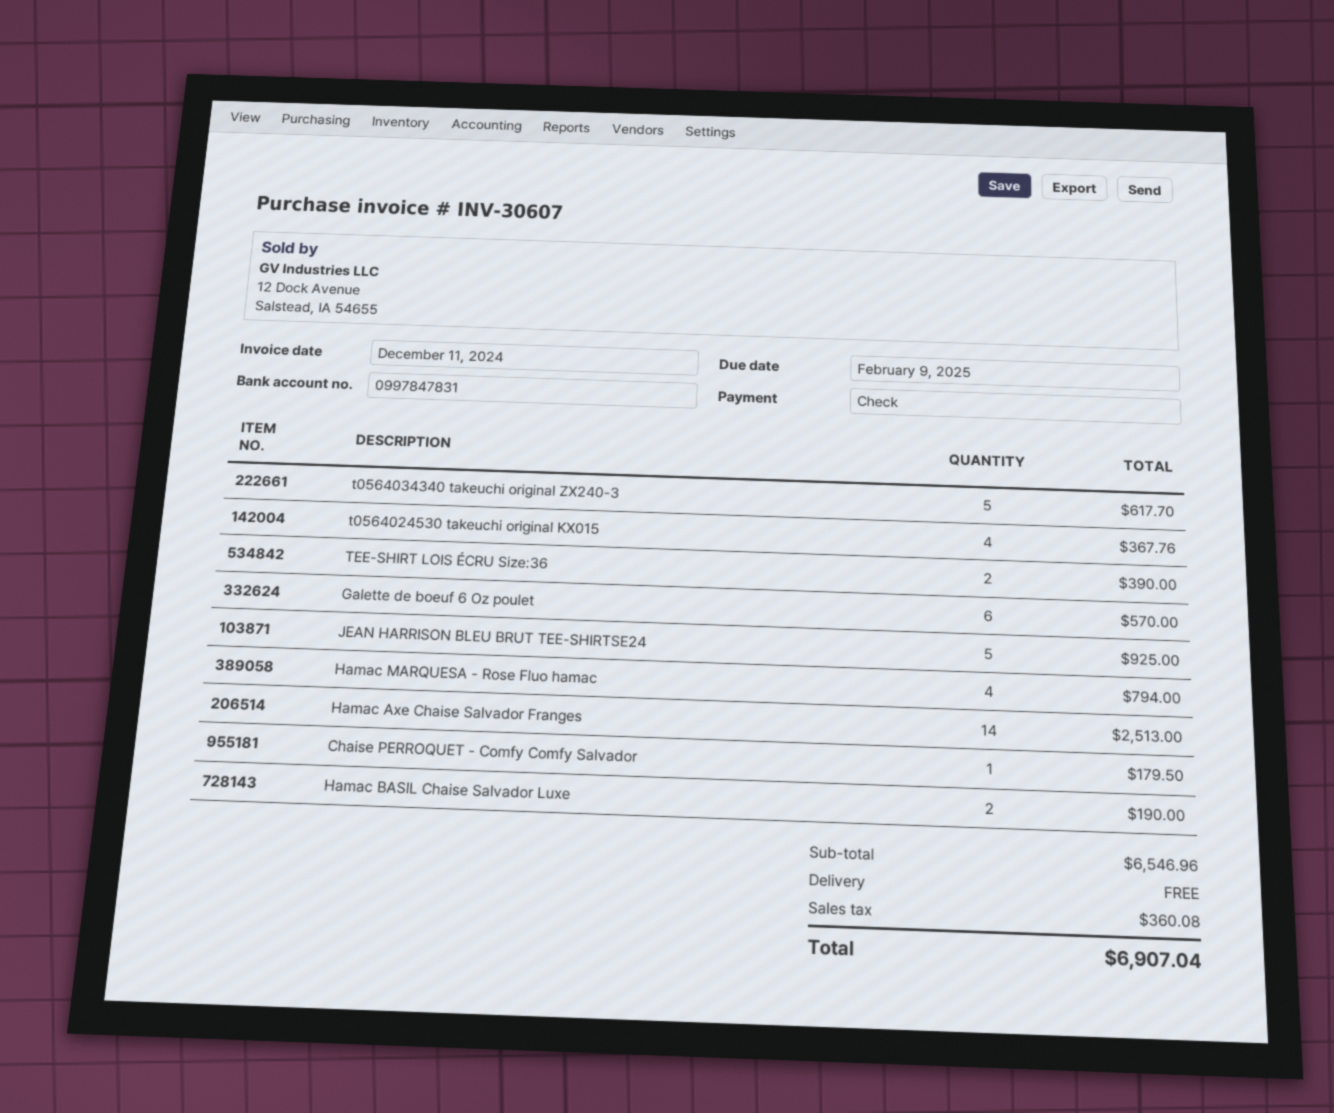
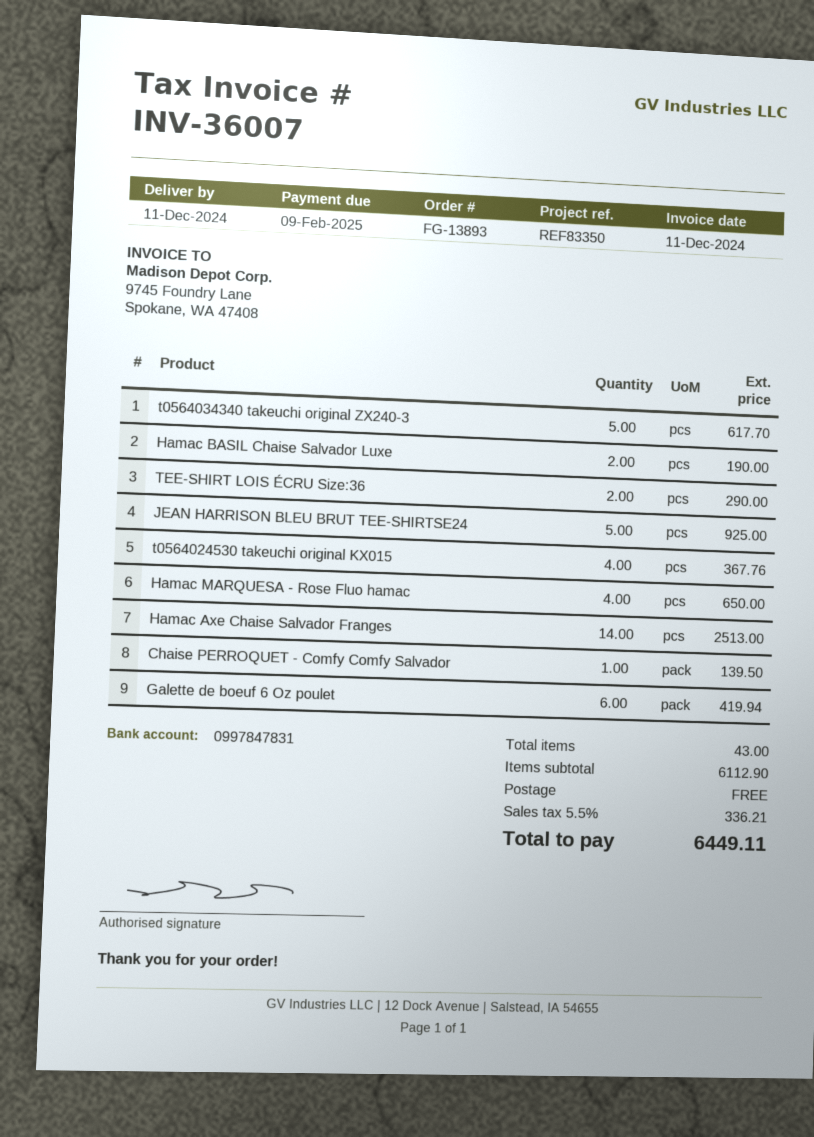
invoice number: INV-30607 -> INV-36007
TEE-SHIRT LOIS ÉCRU Size:36: 2 for 390.00 -> 2 for 290.00
Galette de boeuf 6 Oz poulet: 6 for 570.00 -> 6 for 419.94
Hamac MARQUESA - Rose Fluo hamac: 4 for 794.00 -> 4 for 650.00
Chaise PERROQUET - Comfy Comfy Salvador: 1 for 179.50 -> 1 for 139.50
subtotal: 6546.96 -> 6112.90
tax: 360.08 -> 336.21
total: 6907.04 -> 6449.11

